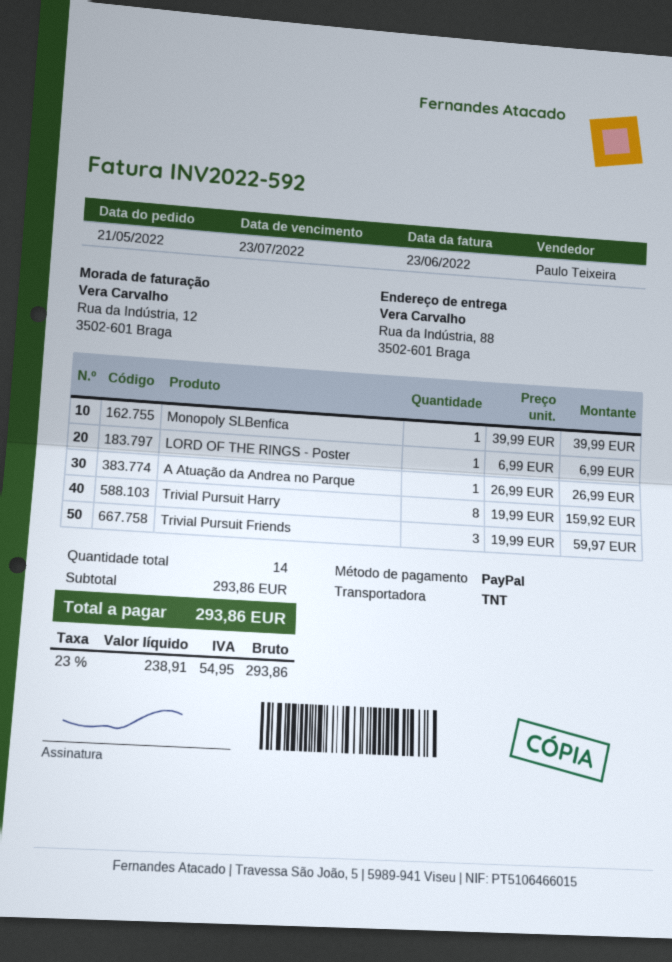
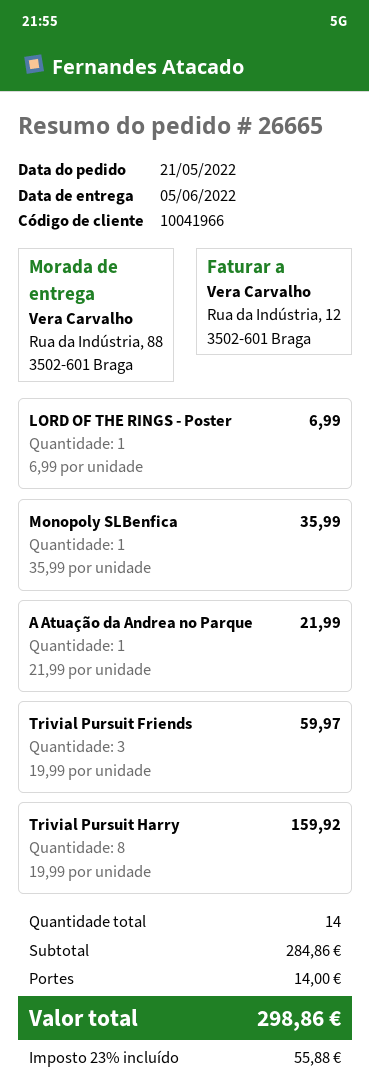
Monopoly SLBenfica: 1 x 39.99 = 39.99 -> 1 x 35.99 = 35.99
A Atuação da Andrea no Parque: 1 x 26.99 = 26.99 -> 1 x 21.99 = 21.99
subtotal: 293.86 -> 284.86
shipping: none -> 14.00
tax: 23% = 54.95 -> 23% = 55.88
total: 293.86 -> 298.86

